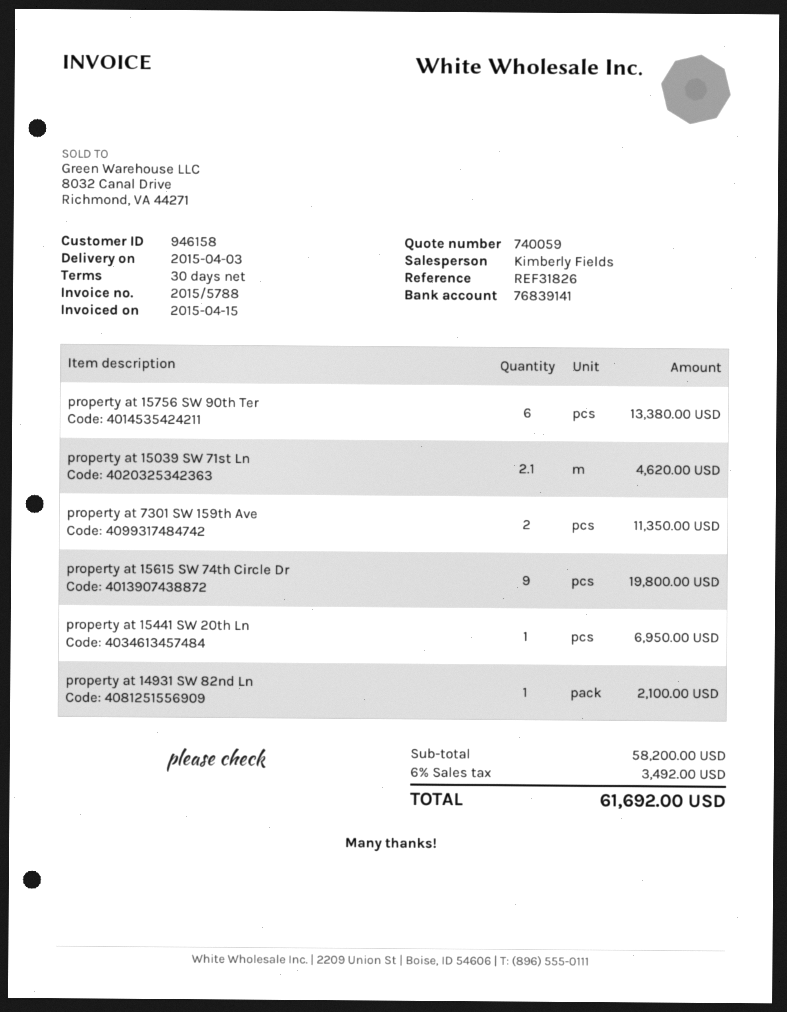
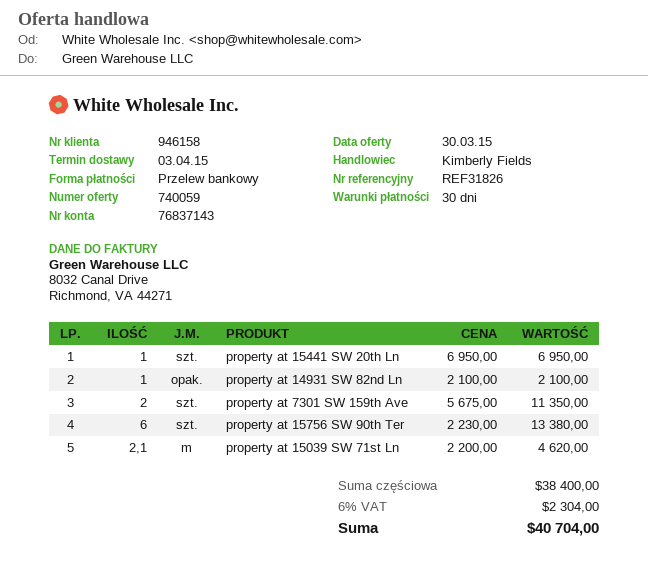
bank account: 76839141 -> 76837143
property at 15615 SW 74th Circle Dr: 9 for 19800.00 -> none
subtotal: 58200.00 -> 38400.00
tax: 6% = 3492.00 -> 6% = 2304.00
total: 61692.00 -> 40704.00

